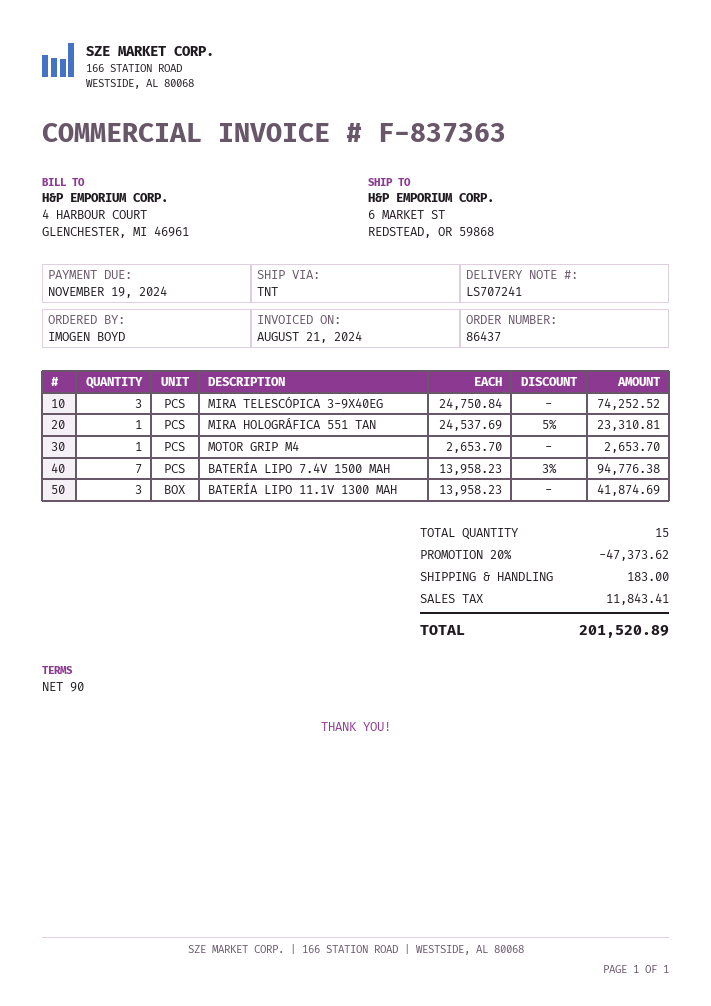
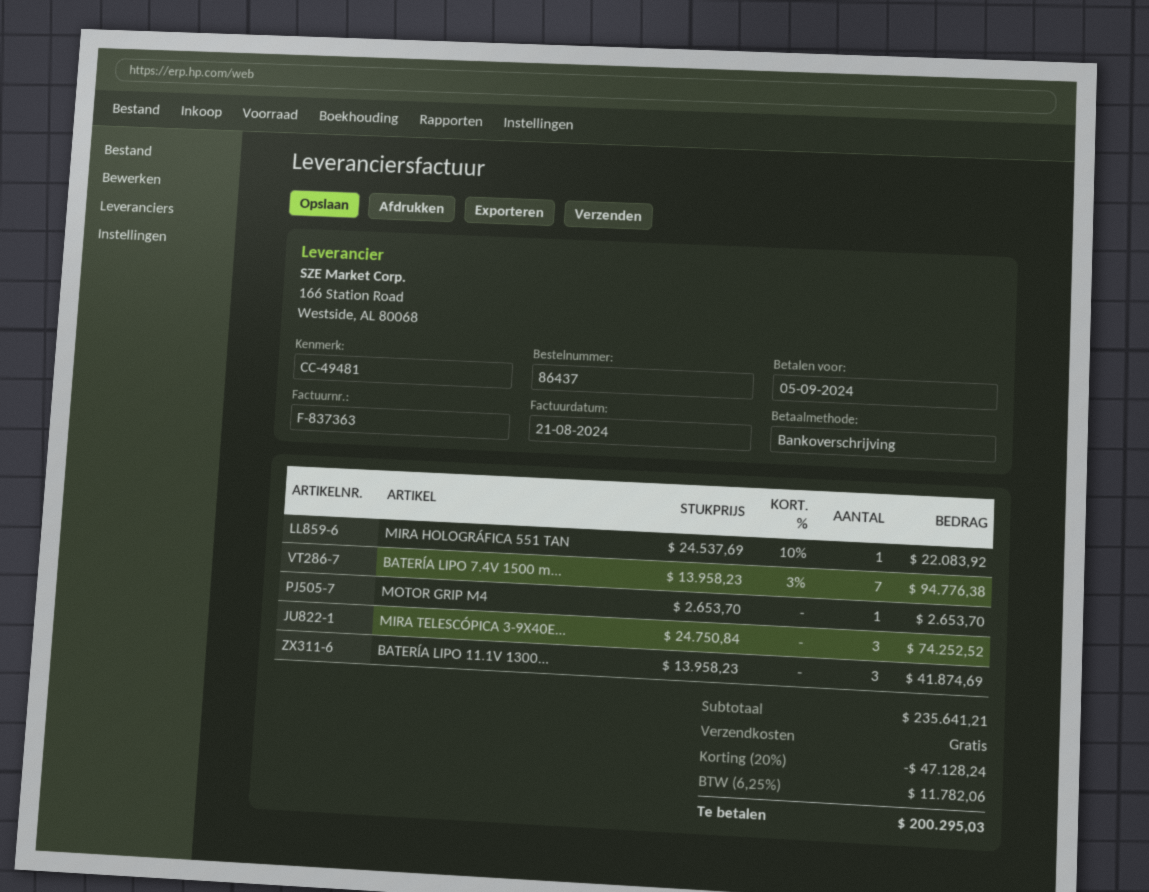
due date: 2024-11-19 -> 2024-09-05
MIRA HOLOGRÁFICA 551 TAN: 1 x 24537.69 - 5% = 23310.81 -> 1 x 24537.69 - 10% = 22083.92
discount: 20% = 47373.62 -> 20% = 47128.24
shipping: 183.00 -> 0.00
tax: 11843.41 -> 11782.06
total: 201520.89 -> 200295.03

